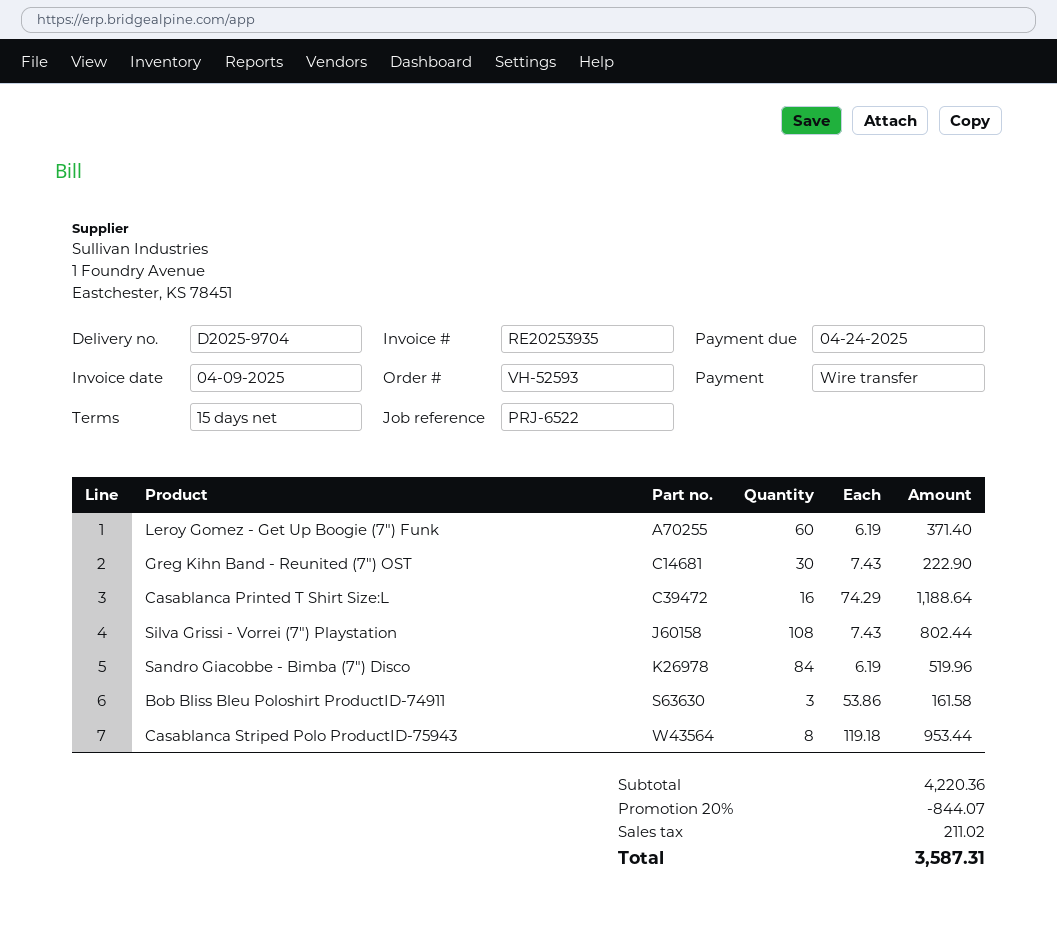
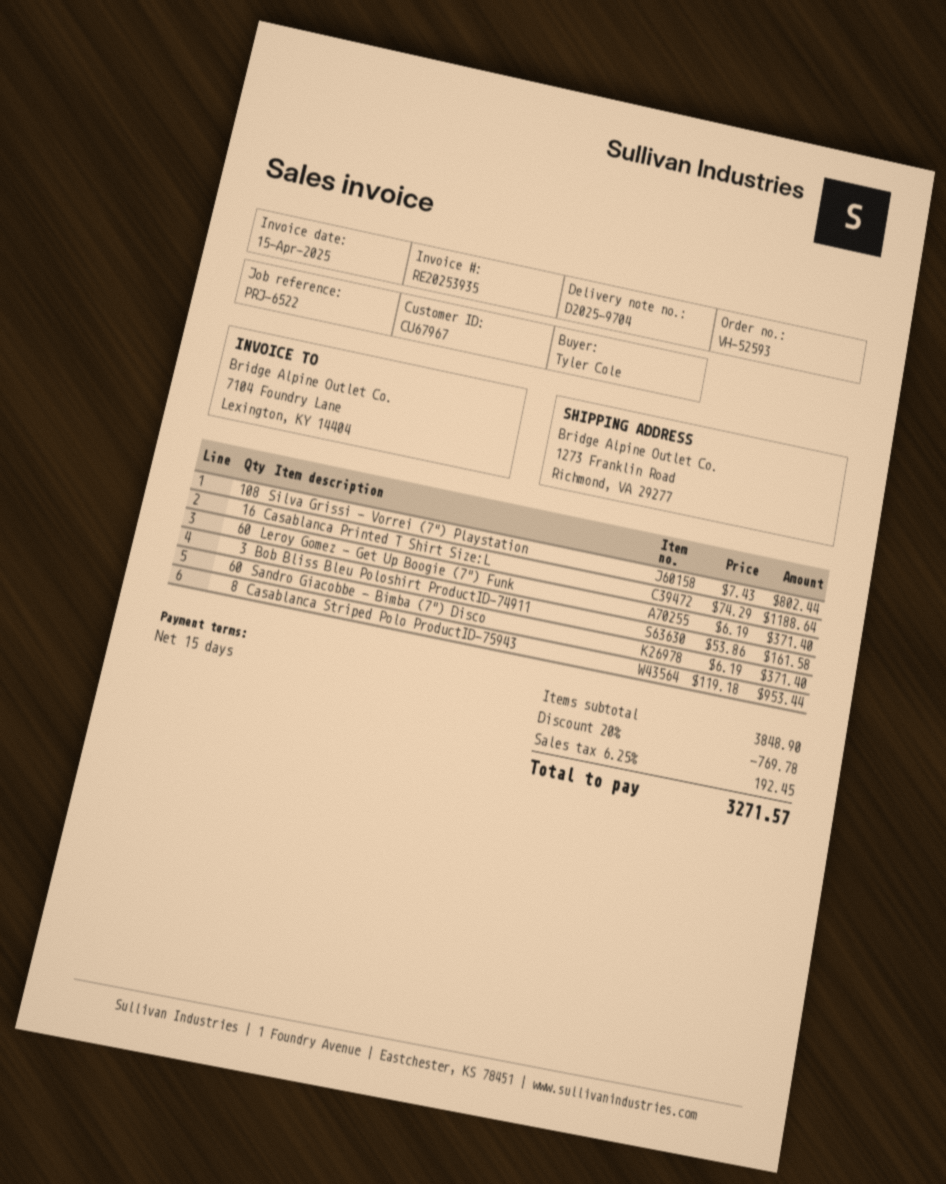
invoice date: 2025-04-09 -> 2025-04-15
Greg Kihn Band - Reunited (7") OST: 30 x 7.43 = 222.90 -> none
Sandro Giacobbe - Bimba (7") Disco: 84 x 6.19 = 519.96 -> 60 x 6.19 = 371.40
subtotal: 4220.36 -> 3848.90
discount: 20% = 844.07 -> 20% = 769.78
tax: 211.02 -> 192.45
total: 3587.31 -> 3271.57

